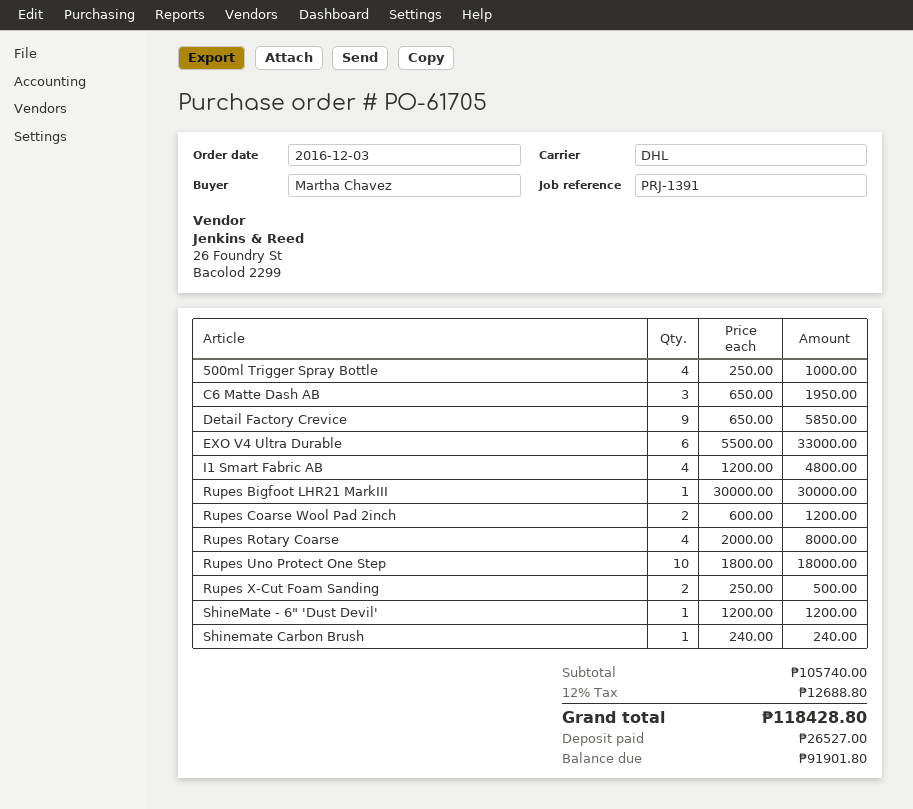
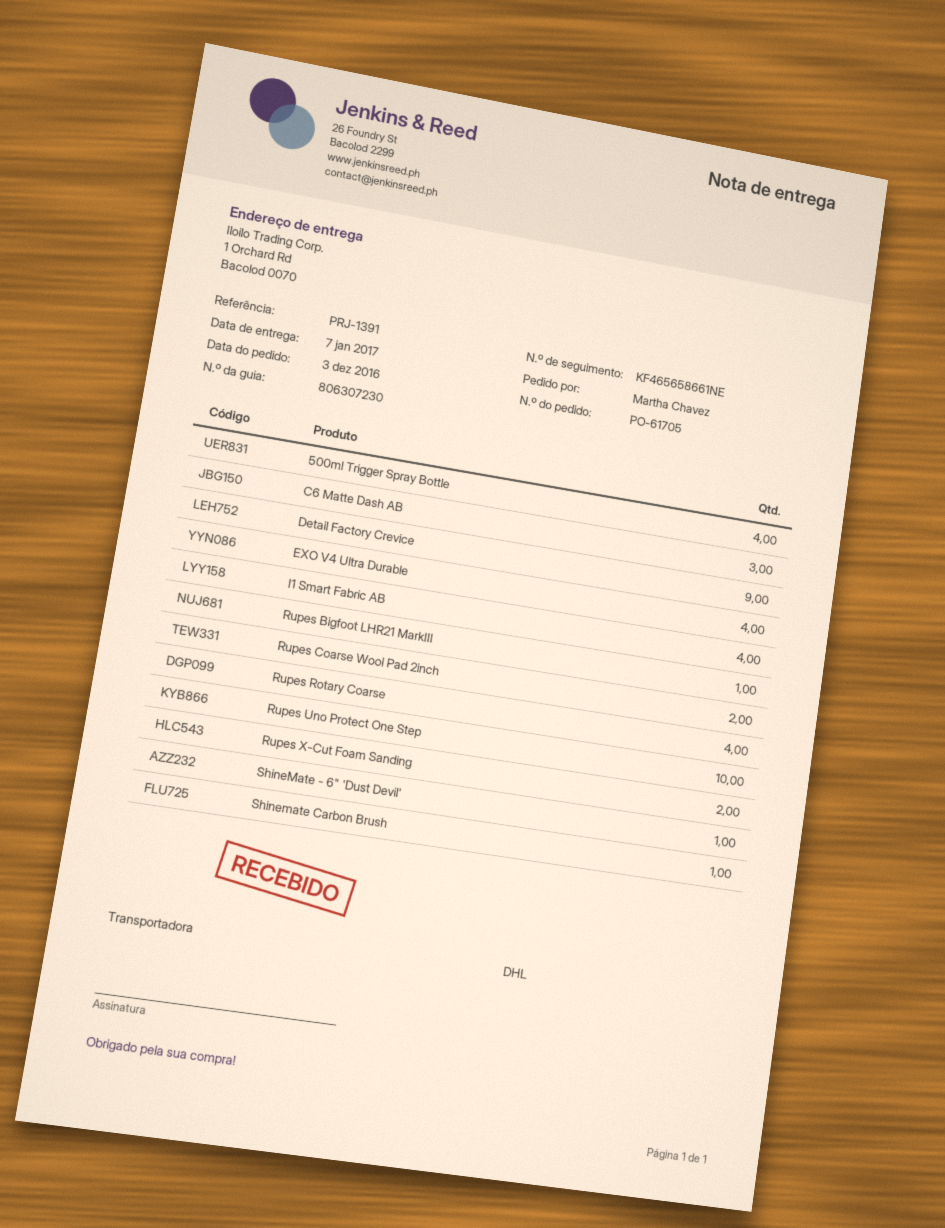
EXO V4 Ultra Durable: 6 -> 4

